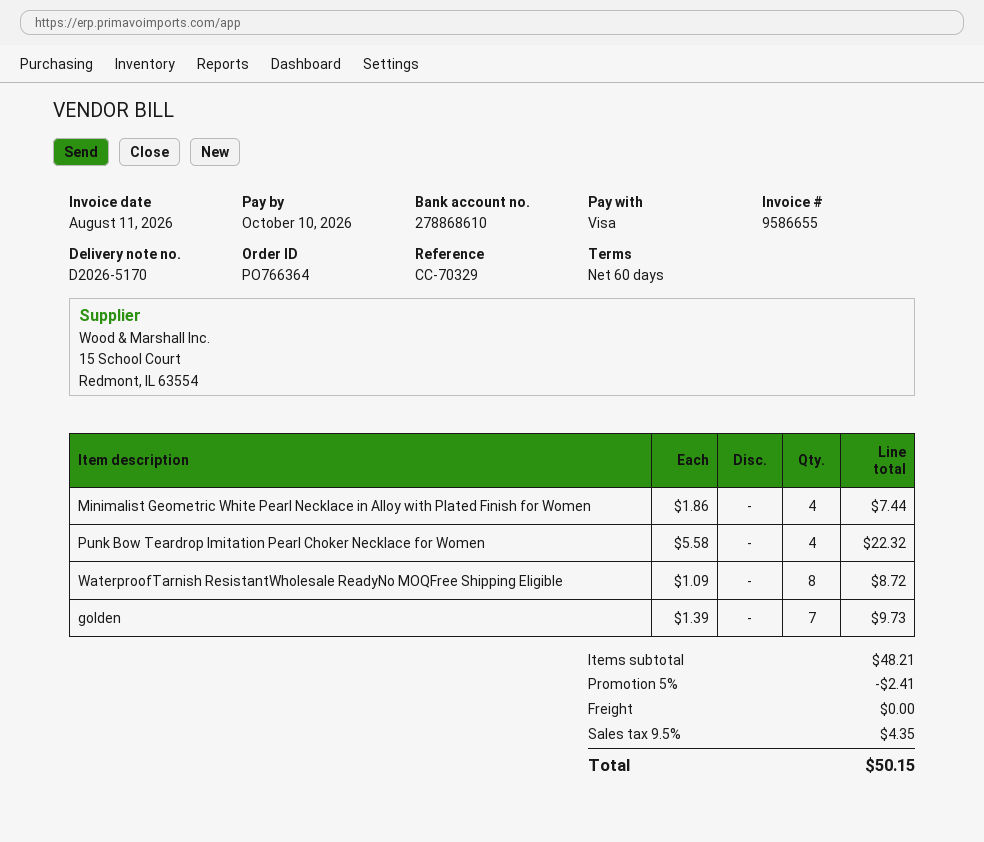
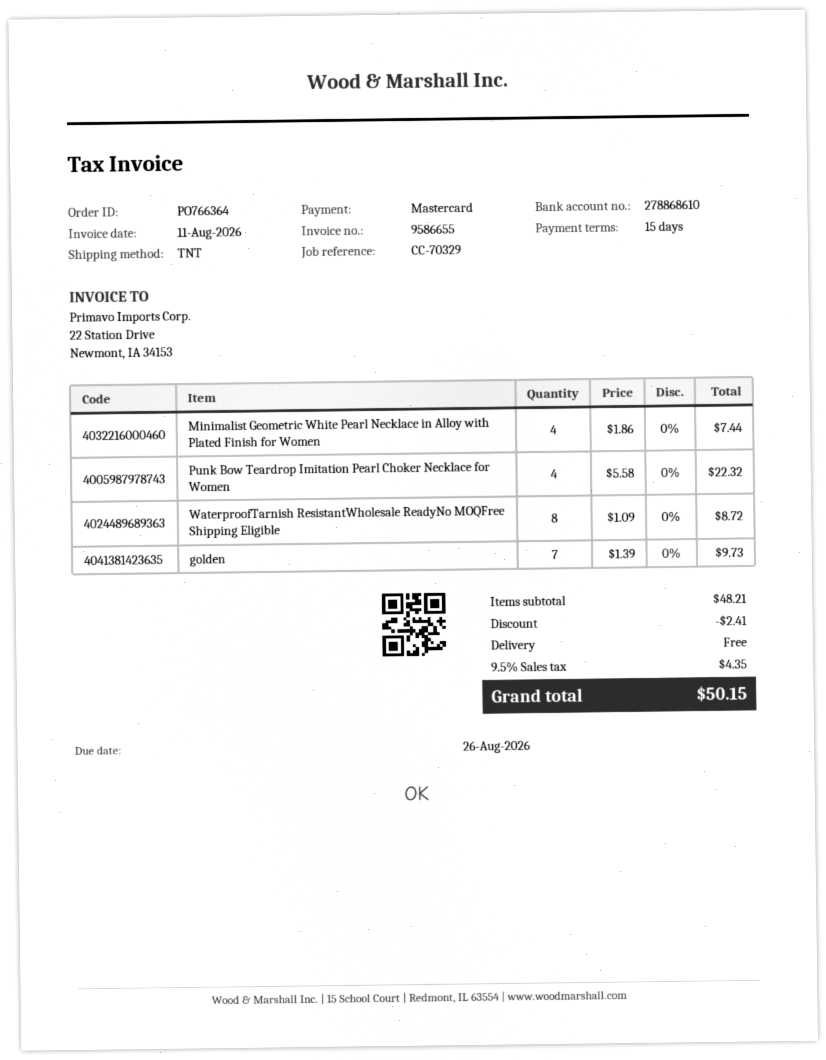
payment terms: 60 days -> 15 days
due date: 2026-10-10 -> 2026-08-26
payment method: Visa -> Mastercard

